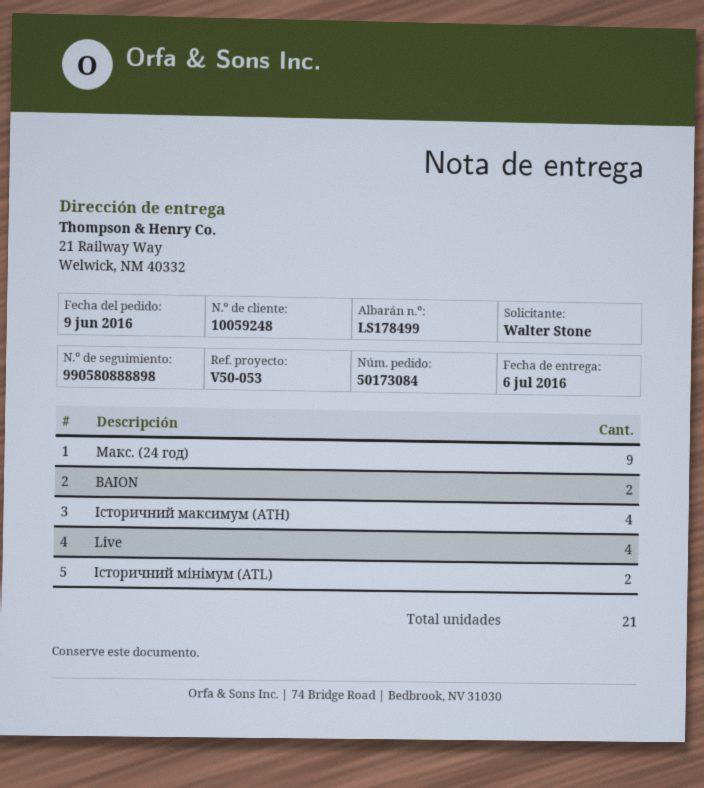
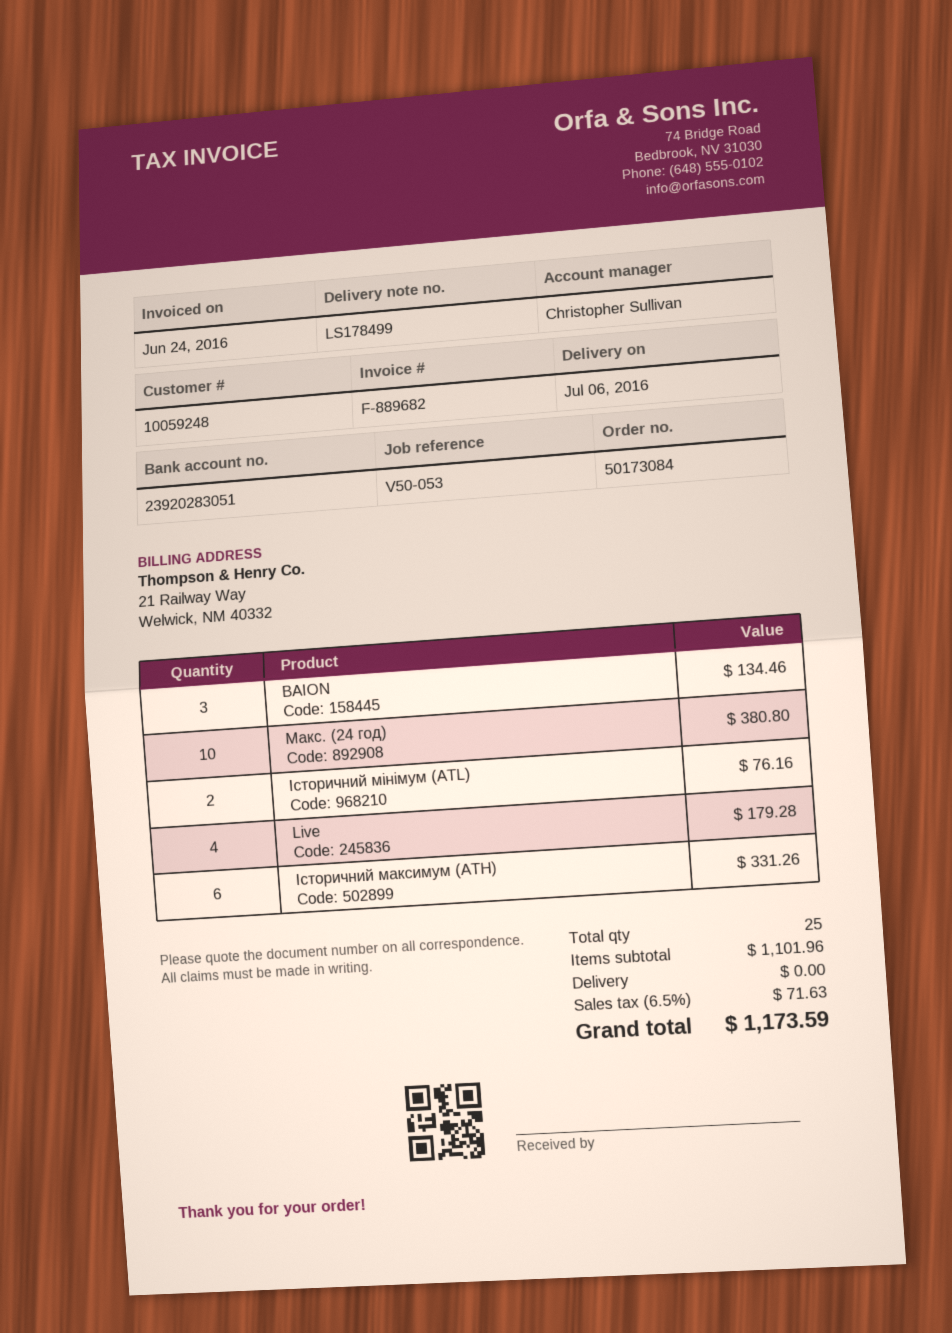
Макс. (24 год): 9 -> 10
BAION: 2 -> 3
Історичний максимум (ATH): 4 -> 6
total quantity: 21 -> 25

